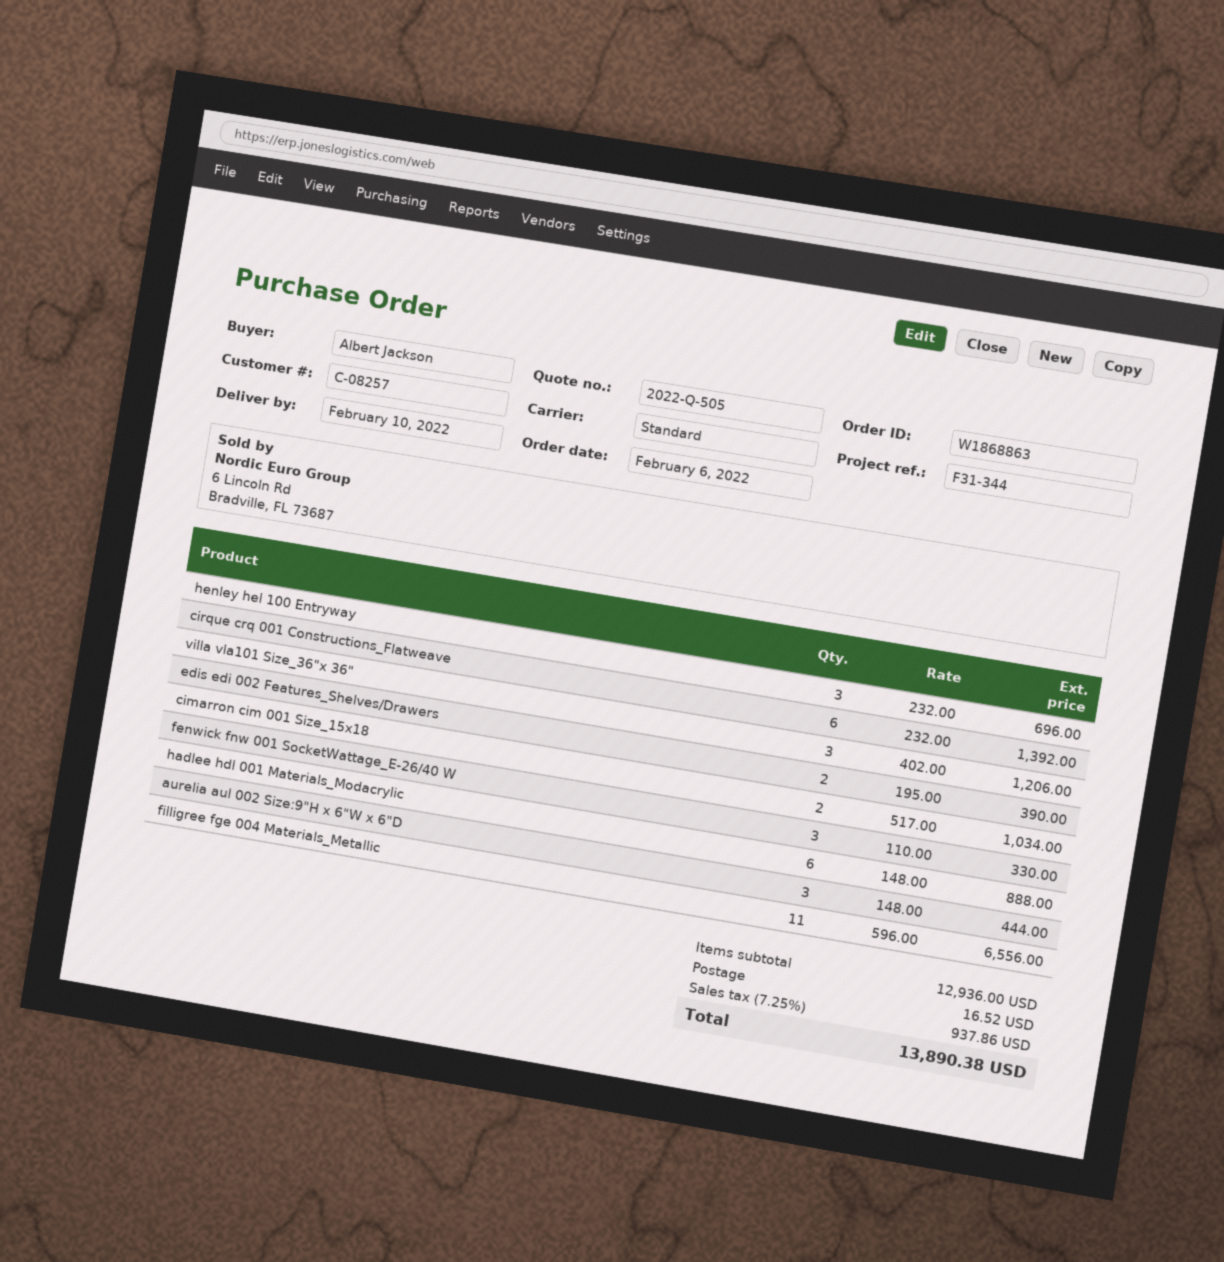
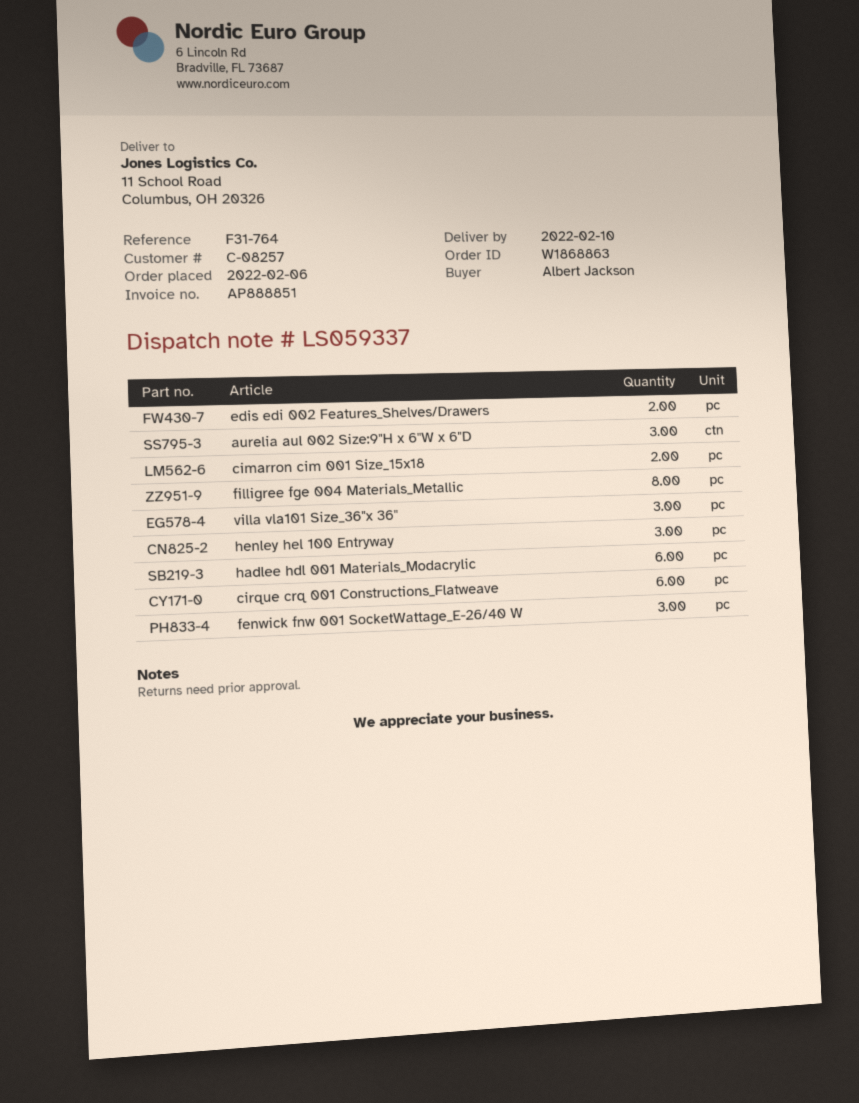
reference: F31-344 -> F31-764
filligree fge 004 Materials_Metallic: 11 -> 8

